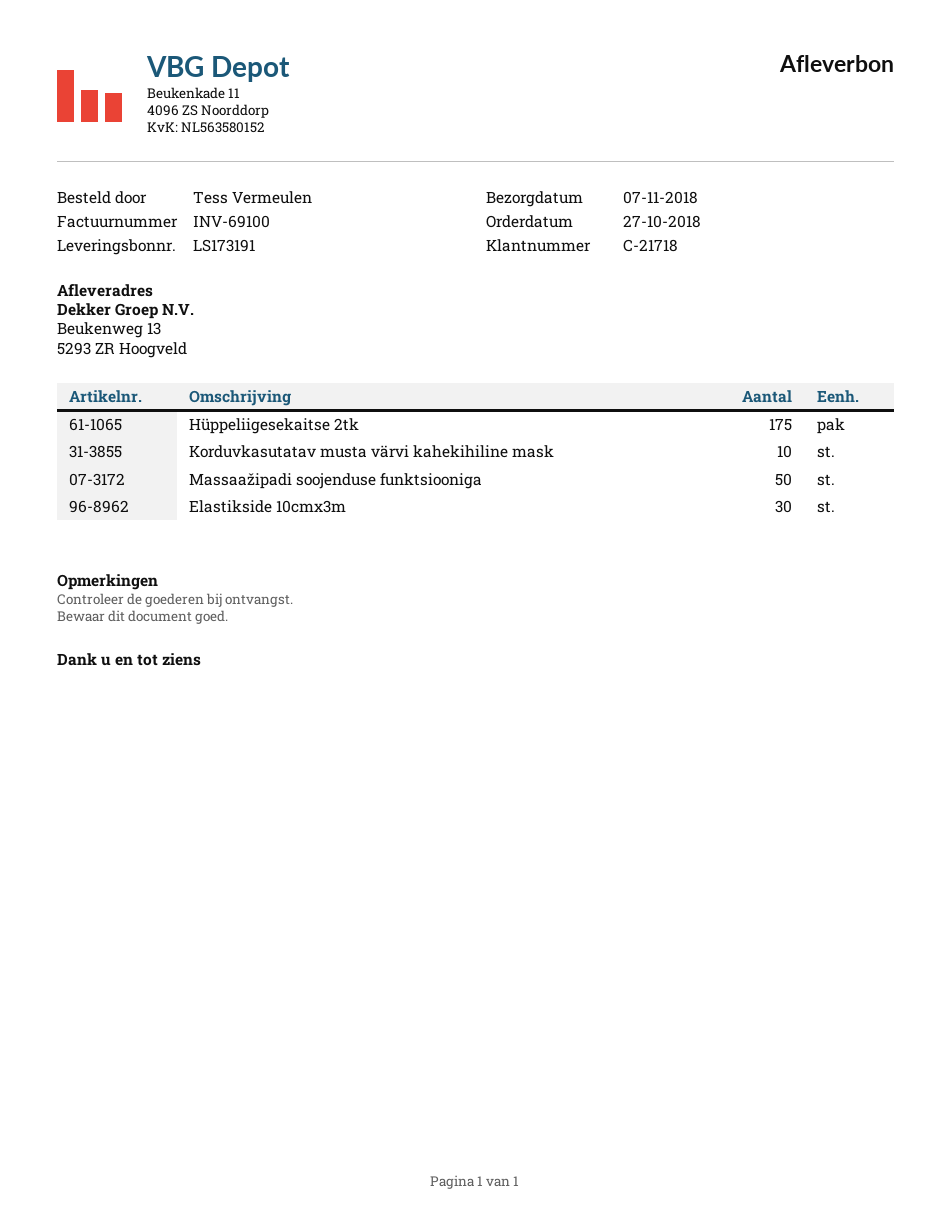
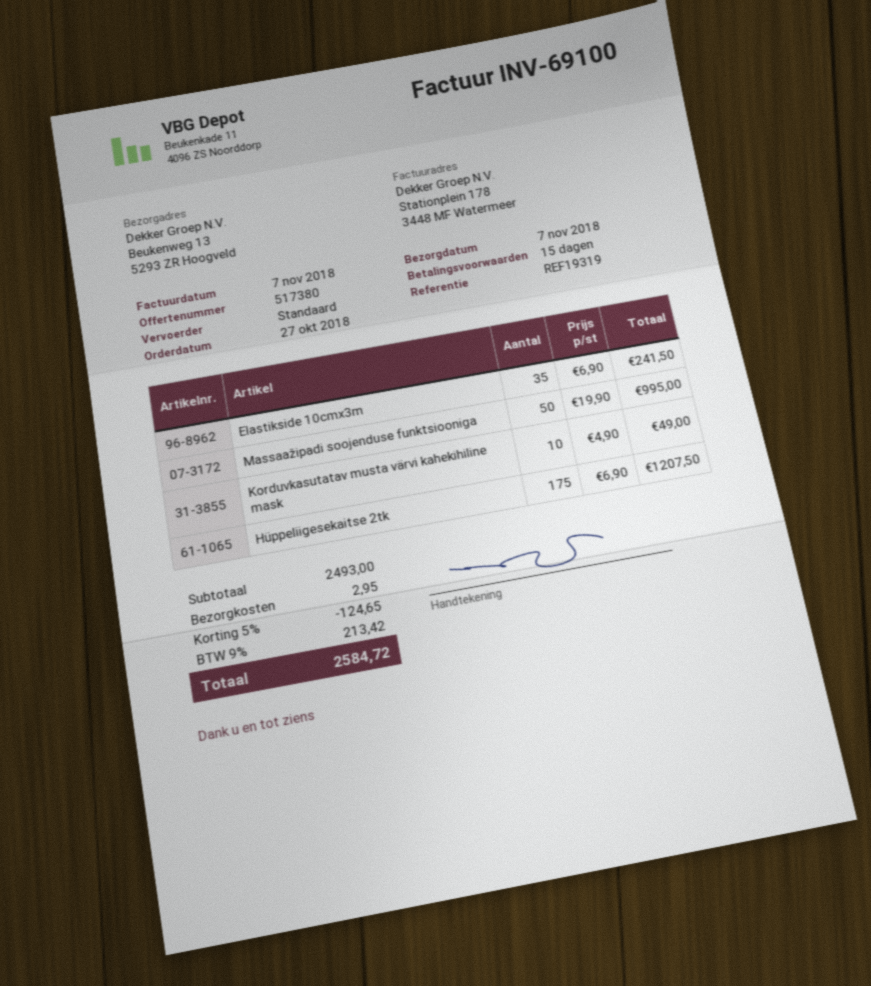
Elastikside 10cmx3m: 30 -> 35

